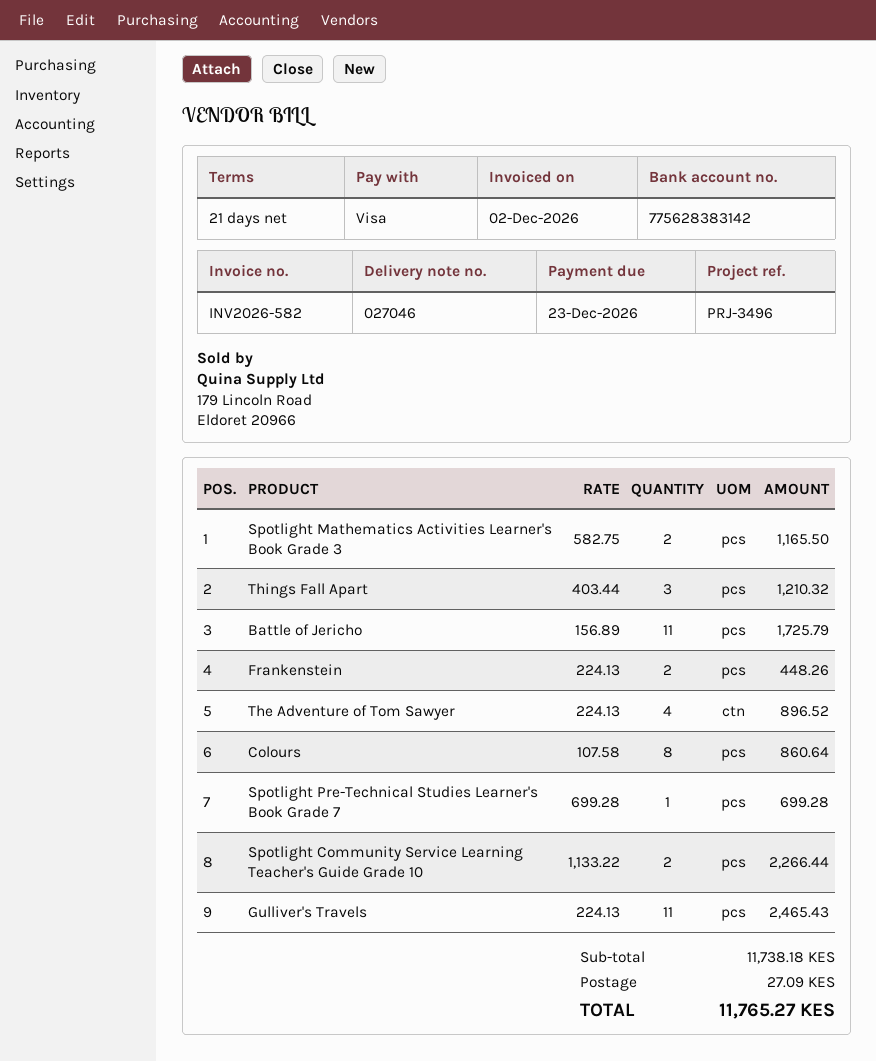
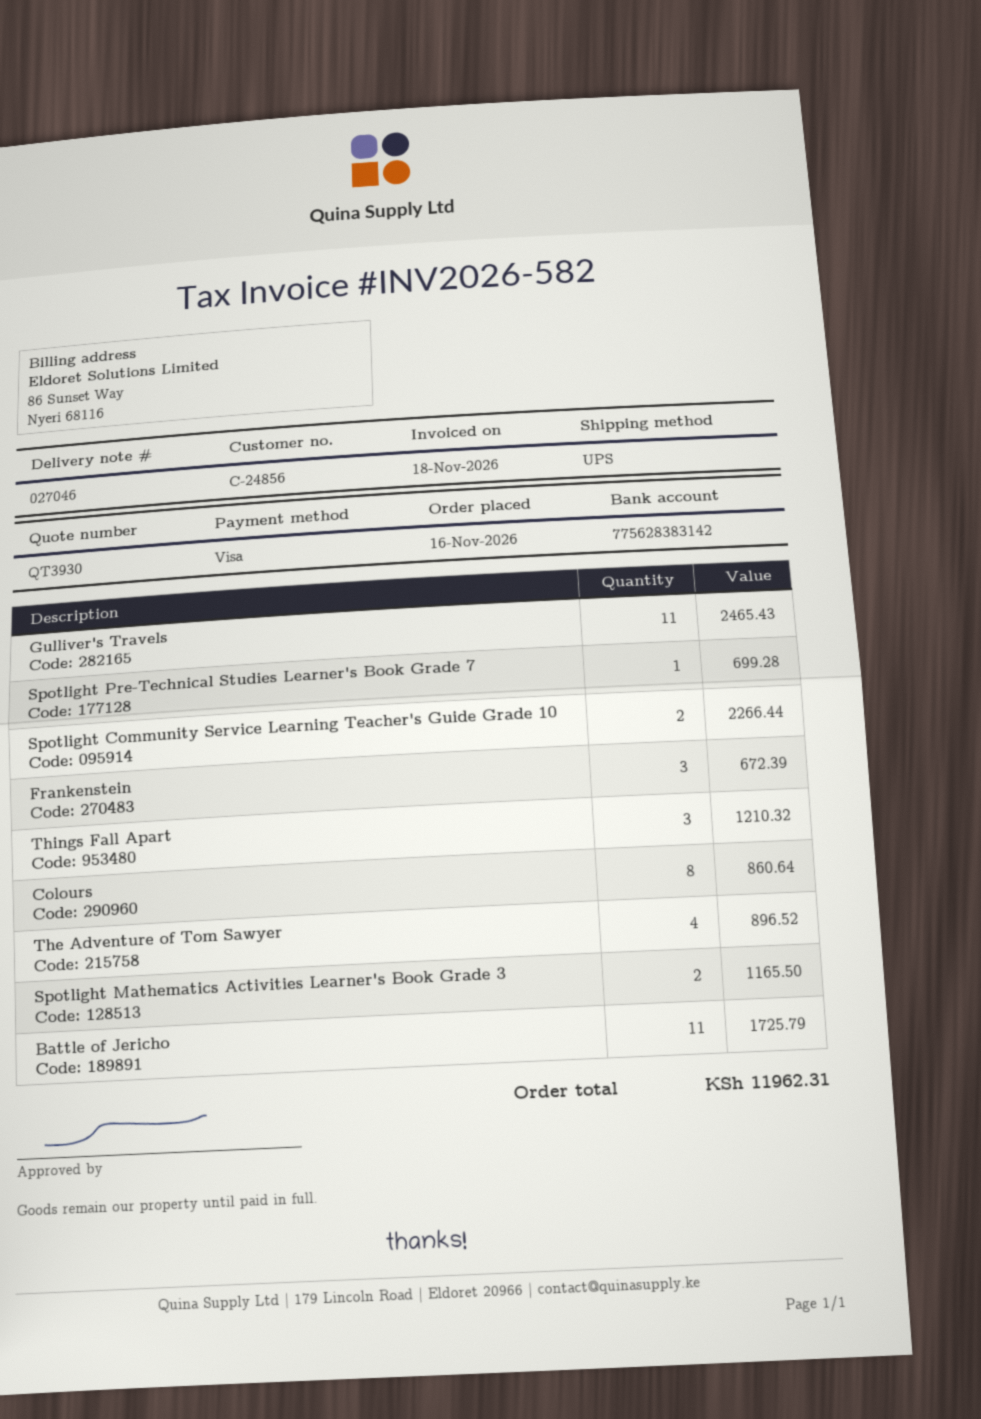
invoice date: 2026-12-02 -> 2026-11-18
Frankenstein: 2 for 448.26 -> 3 for 672.39
shipping: 27.09 -> none
total: 11765.27 -> 11962.31

